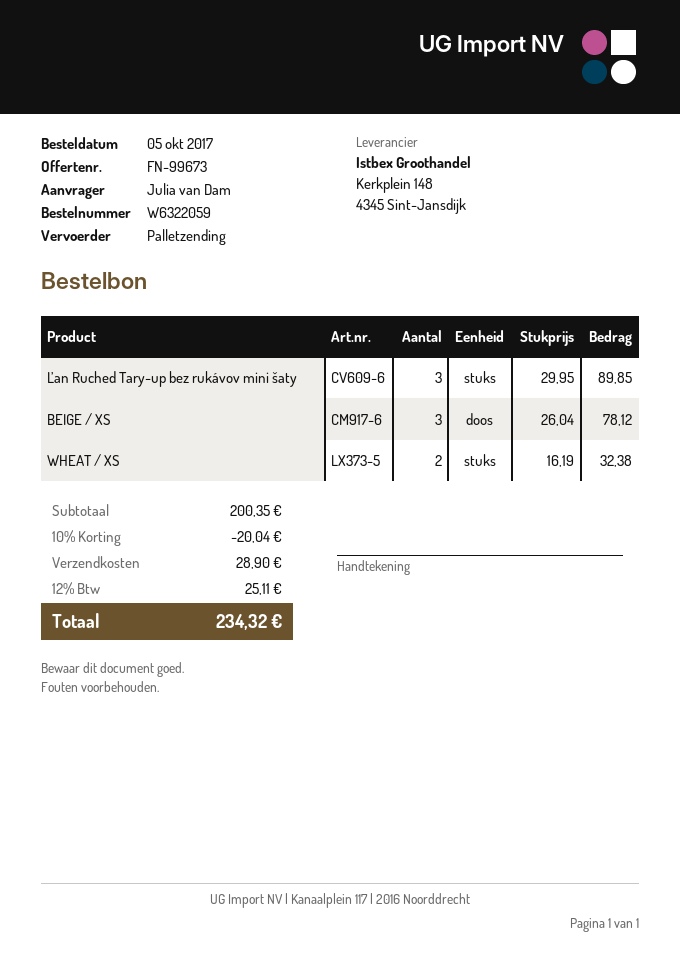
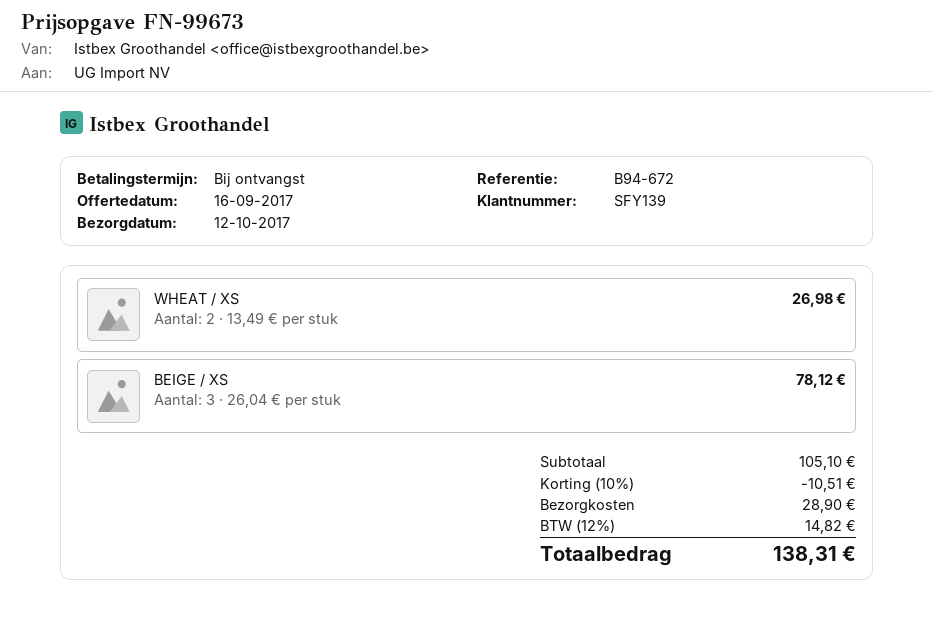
Ľan Ruched Tary-up bez rukávov mini šaty: 3 x 29.95 = 89.85 -> none
WHEAT / XS: 2 x 16.19 = 32.38 -> 2 x 13.49 = 26.98
subtotal: 200.35 -> 105.10
discount: 10% = 20.04 -> 10% = 10.51
tax: 12% = 25.11 -> 12% = 14.82
total: 234.32 -> 138.31

